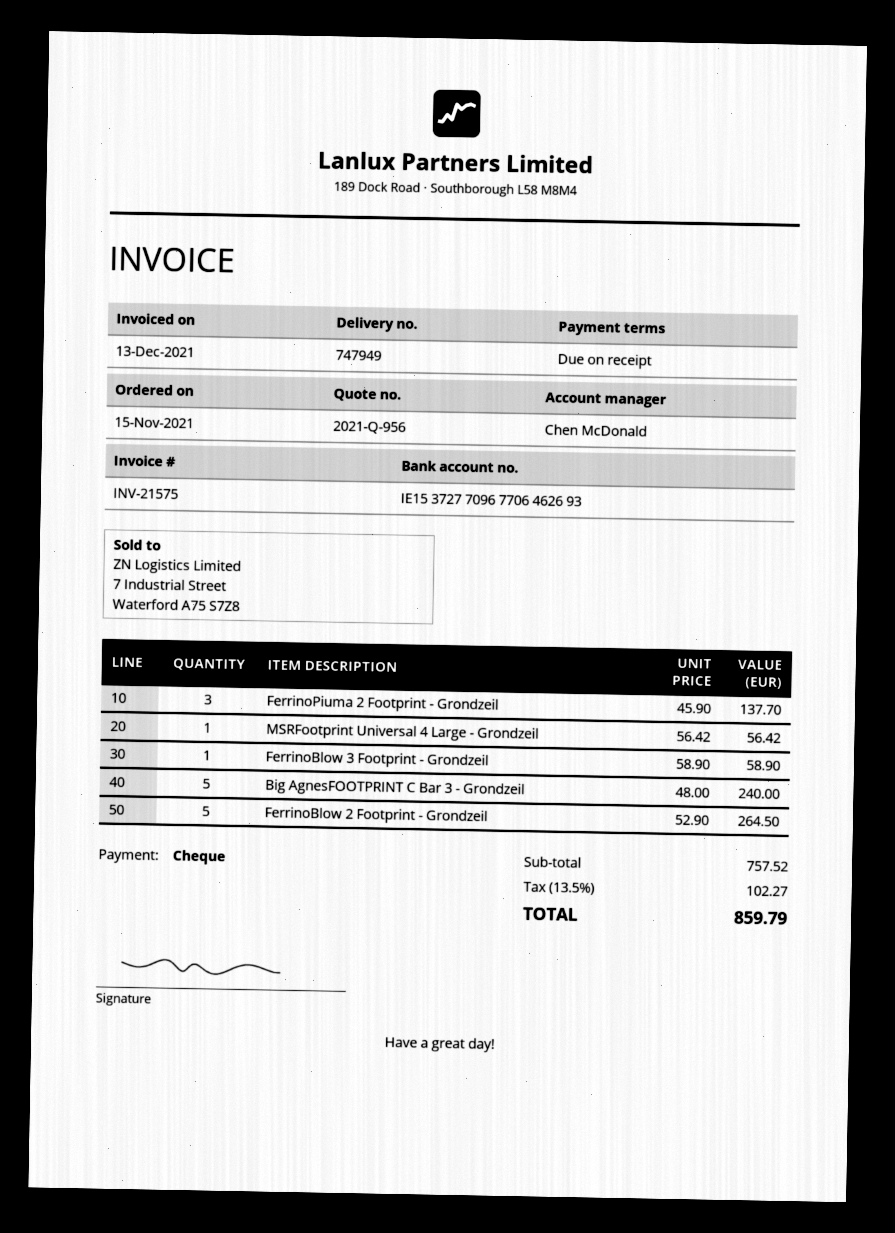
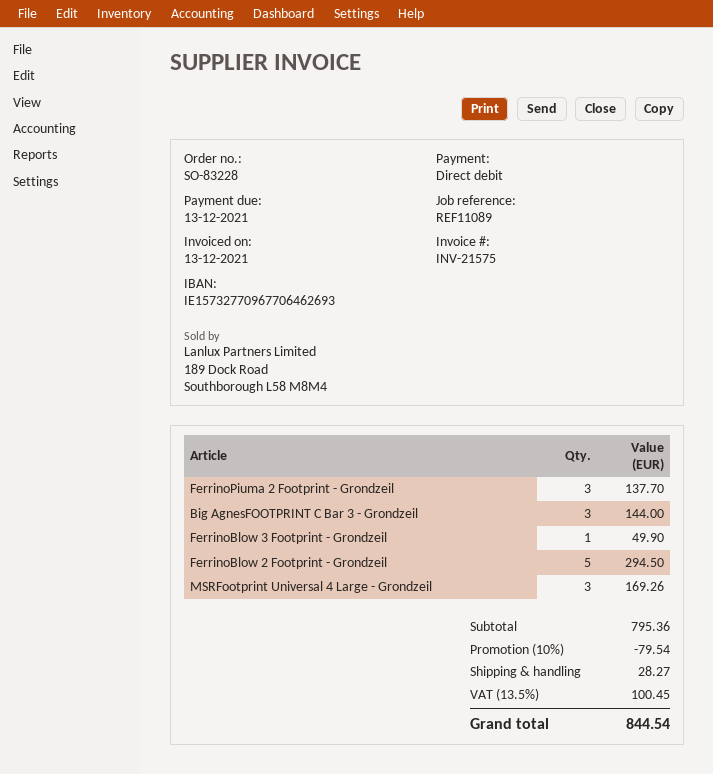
payment method: cheque -> direct debit
bank account: IE15372770967706462693 -> IE15732770967706462693
MSRFootprint Universal 4 Large - Grondzeil: 1 for 56.42 -> 3 for 169.26
FerrinoBlow 3 Footprint - Grondzeil: 1 for 58.90 -> 1 for 49.90
Big AgnesFOOTPRINT C Bar 3 - Grondzeil: 5 for 240.00 -> 3 for 144.00
FerrinoBlow 2 Footprint - Grondzeil: 5 for 264.50 -> 5 for 294.50
subtotal: 757.52 -> 795.36
discount: none -> 10% = 79.54
shipping: none -> 28.27
tax: 13.5% = 102.27 -> 13.5% = 100.45
total: 859.79 -> 844.54

